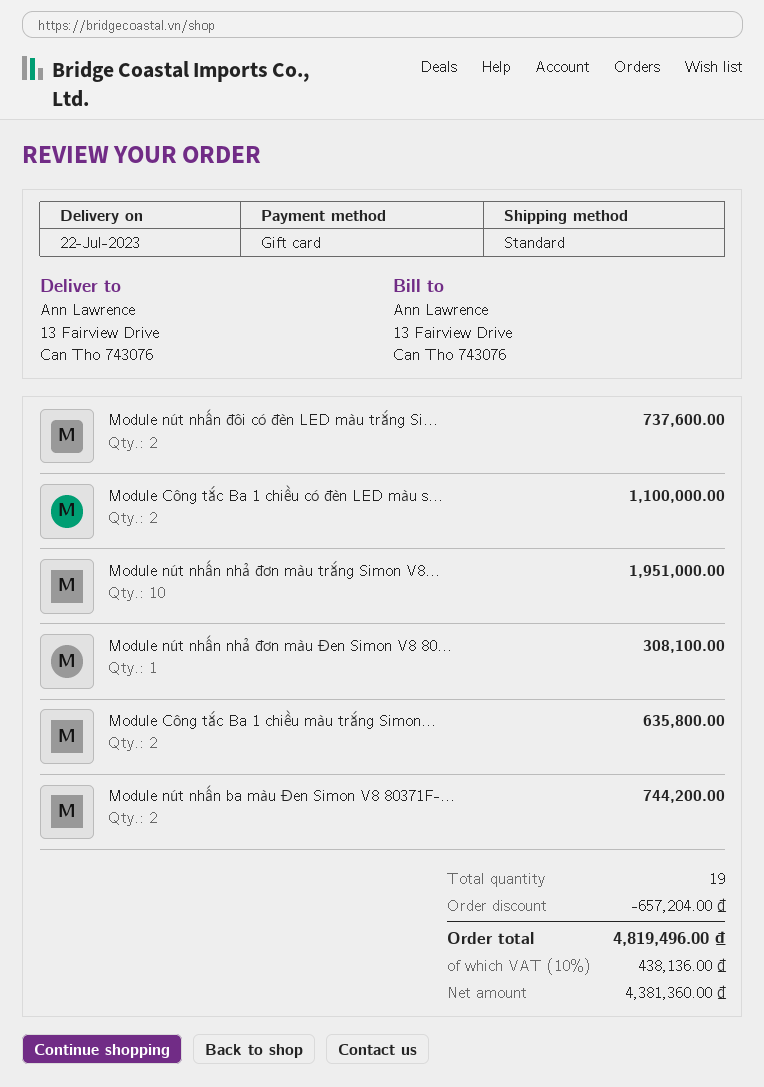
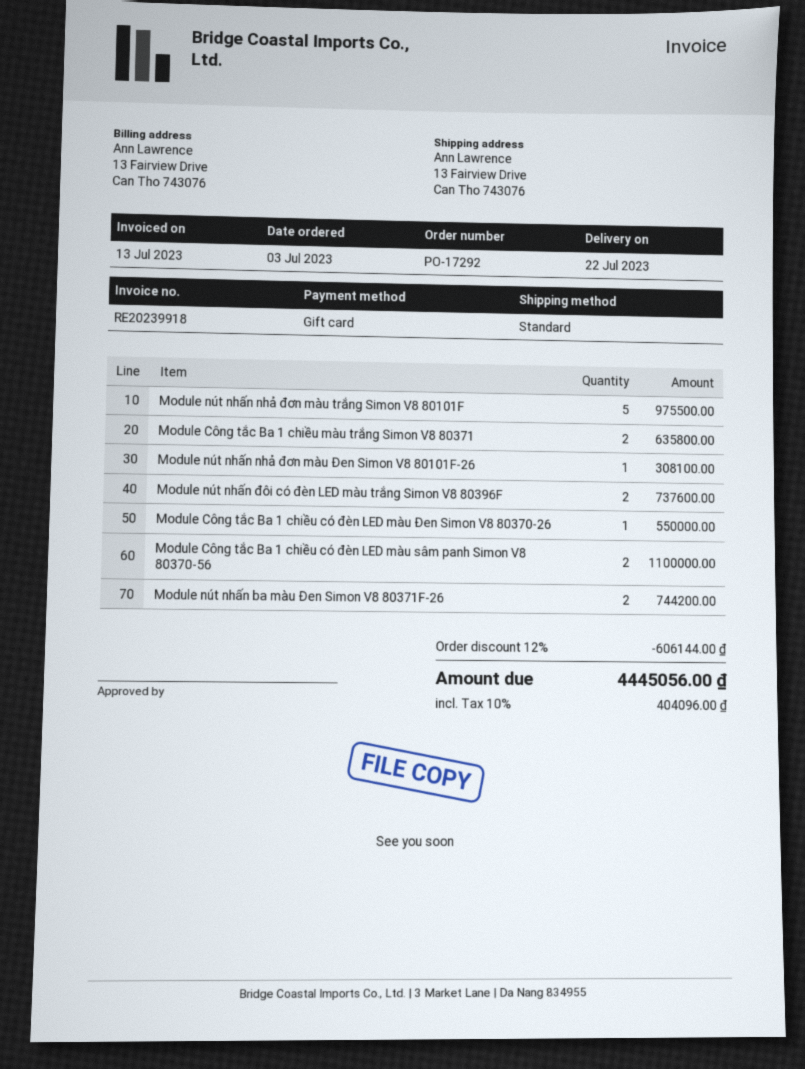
Module nút nhấn nhả đơn màu trắng Simon V8...: 10 for 1951000.00 -> 5 for 975500.00
Module Công tắc Ba 1 chiều có đèn LED màu Đen Simon V8 80370-26: none -> 1 for 550000.00
discount: 657204.00 -> 606144.00
tax: 10% = 438136.00 -> 10% = 404096.00
total: 4819496.00 -> 4445056.00

